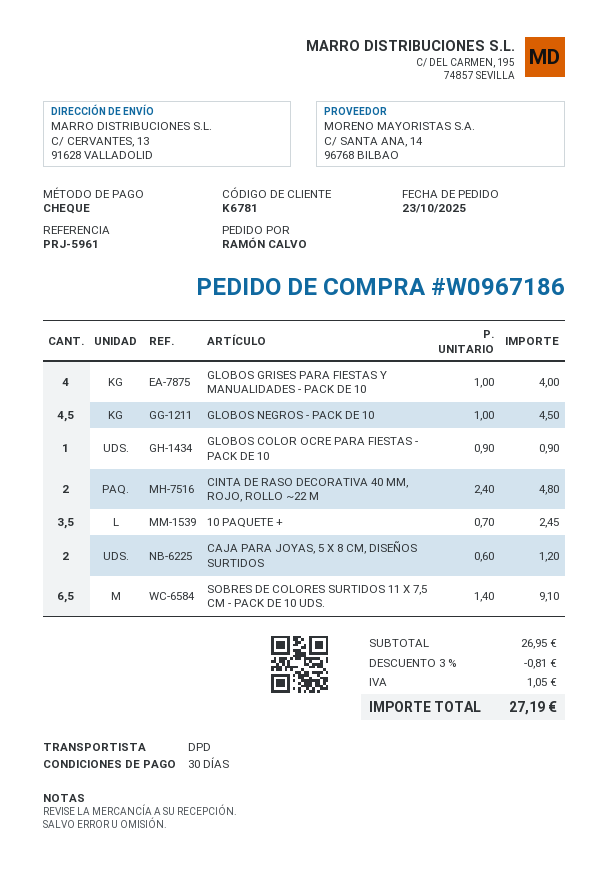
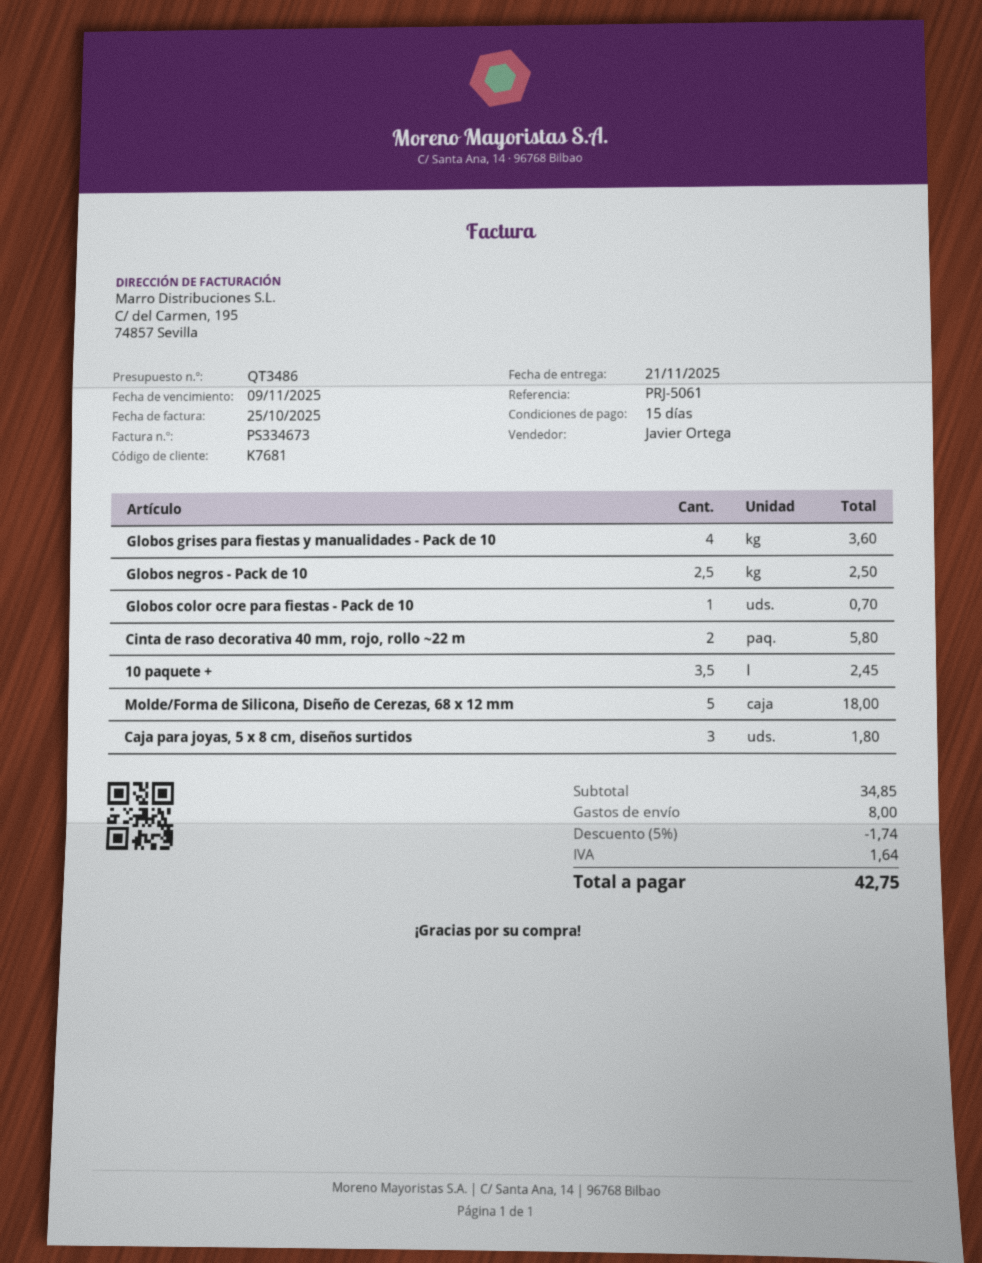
payment terms: 30 days -> 15 days
customer number: K6781 -> K7681
reference: PRJ-5961 -> PRJ-5061
GLOBOS GRISES PARA FIESTAS Y MANUALIDADES - PACK DE 10: 4 for 4.00 -> 4 for 3.60
GLOBOS NEGROS - PACK DE 10: 4.5 for 4.50 -> 2.5 for 2.50
GLOBOS COLOR OCRE PARA FIESTAS - PACK DE 10: 1 for 0.90 -> 1 for 0.70
CINTA DE RASO DECORATIVA 40 MM, ROJO, ROLLO ~22 M: 2 for 4.80 -> 2 for 5.80
CAJA PARA JOYAS, 5 X 8 CM, DISEÑOS SURTIDOS: 2 for 1.20 -> 3 for 1.80
SOBRES DE COLORES SURTIDOS 11 X 7,5 CM - PACK DE 10 UDS.: 6.5 for 9.10 -> none
Molde/Forma de Silicona, Diseño de Cerezas, 68 x 12 mm: none -> 5 for 18.00
subtotal: 26.95 -> 34.85
discount: 3% = 0.81 -> 5% = 1.74
shipping: none -> 8.00
tax: 1.05 -> 1.64
total: 27.19 -> 42.75

